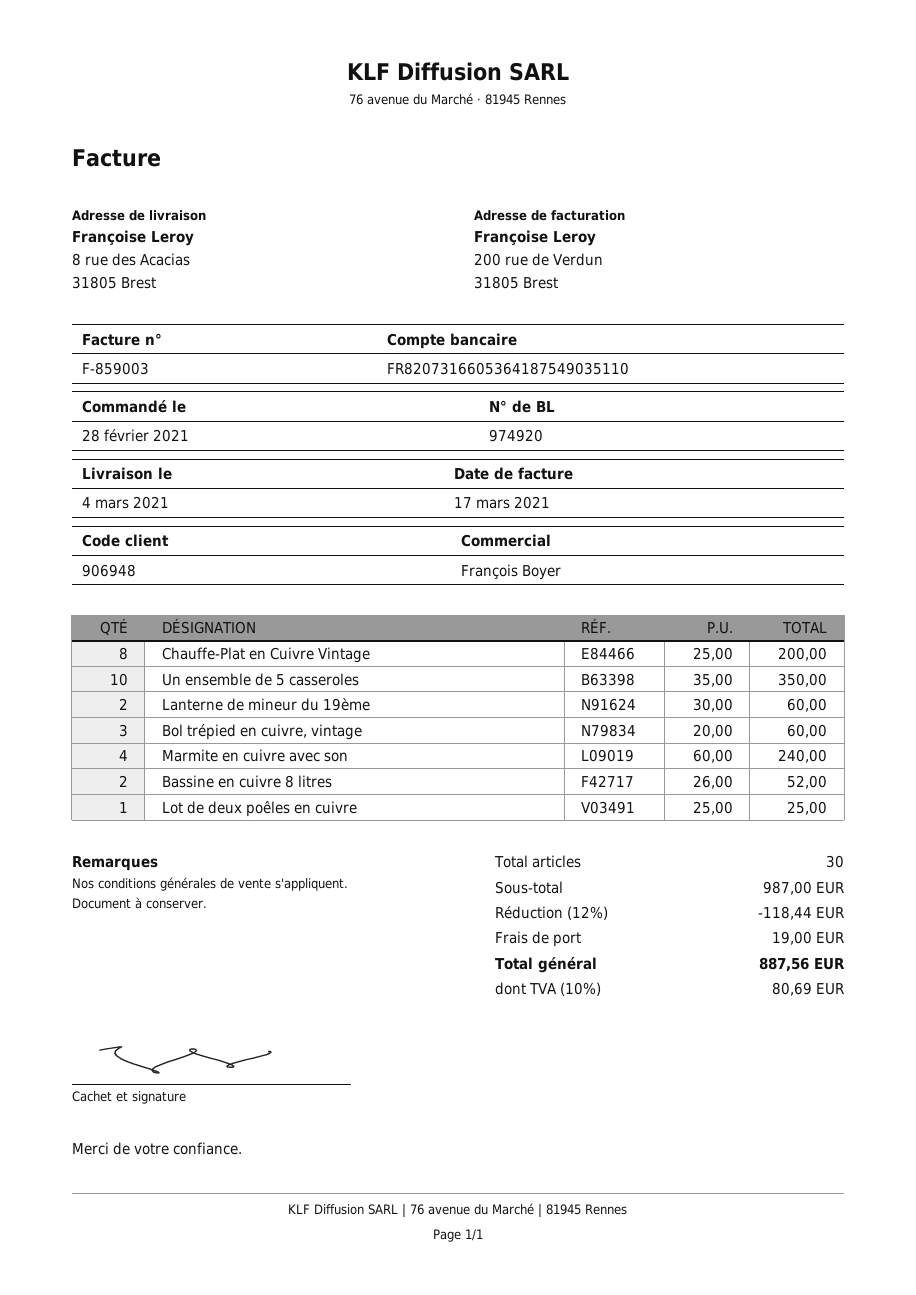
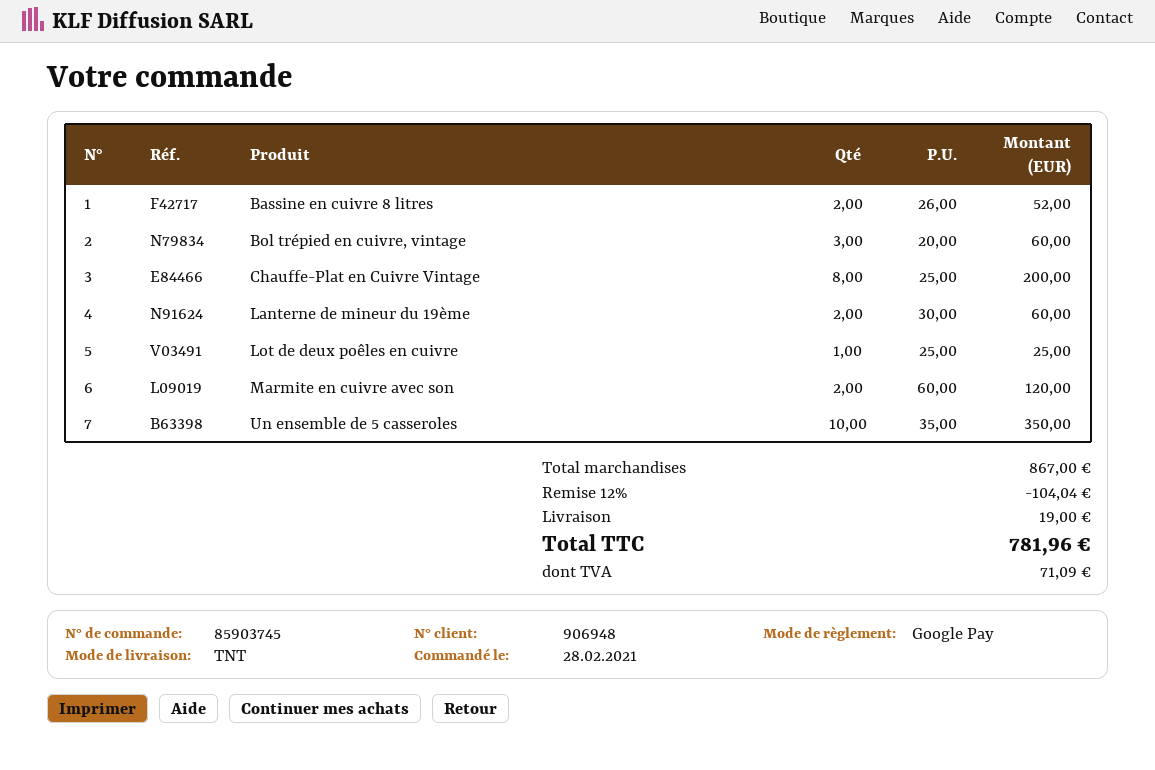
Marmite en cuivre avec son: 4 x 60.00 = 240.00 -> 2 x 60.00 = 120.00
subtotal: 987.00 -> 867.00
discount: 12% = 118.44 -> 12% = 104.04
tax: 80.69 -> 71.09
total: 887.56 -> 781.96

